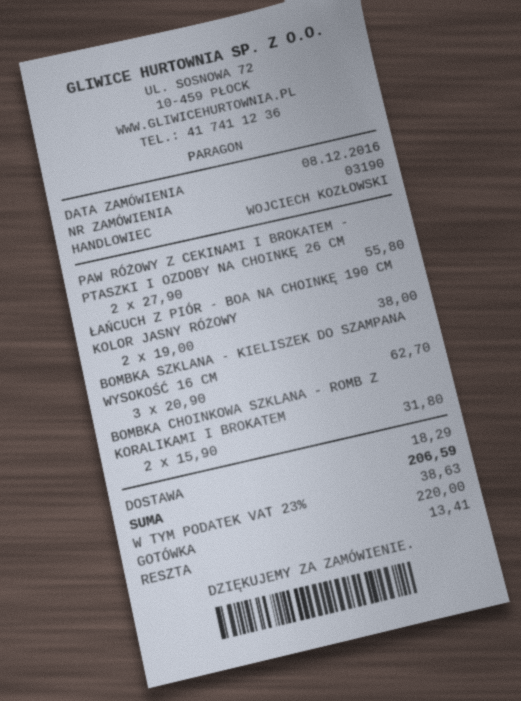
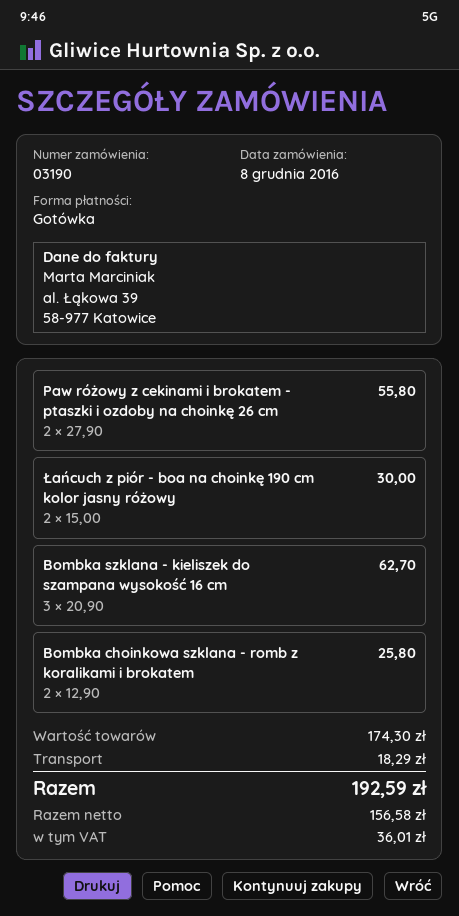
ŁAŃCUCH Z PIÓR - BOA NA CHOINKĘ 190 CM KOLOR JASNY RÓŻOWY: 2 x 19.00 = 38.00 -> 2 x 15.00 = 30.00
BOMBKA CHOINKOWA SZKLANA - ROMB Z KORALIKAMI I BROKATEM: 2 x 15.90 = 31.80 -> 2 x 12.90 = 25.80
tax: 38.63 -> 36.01
total: 206.59 -> 192.59

